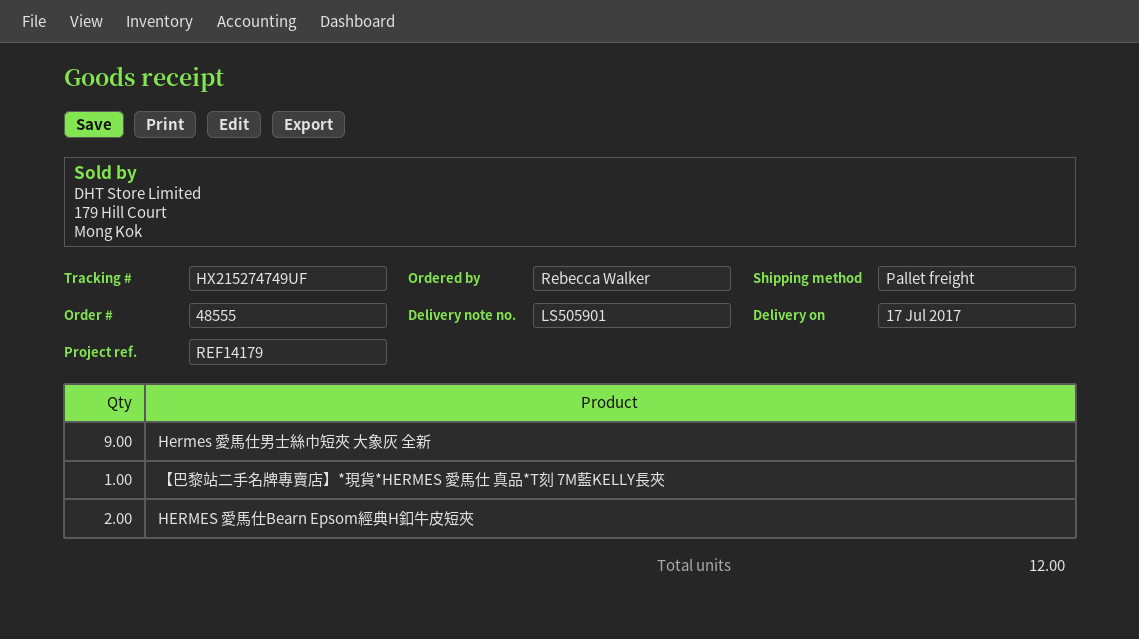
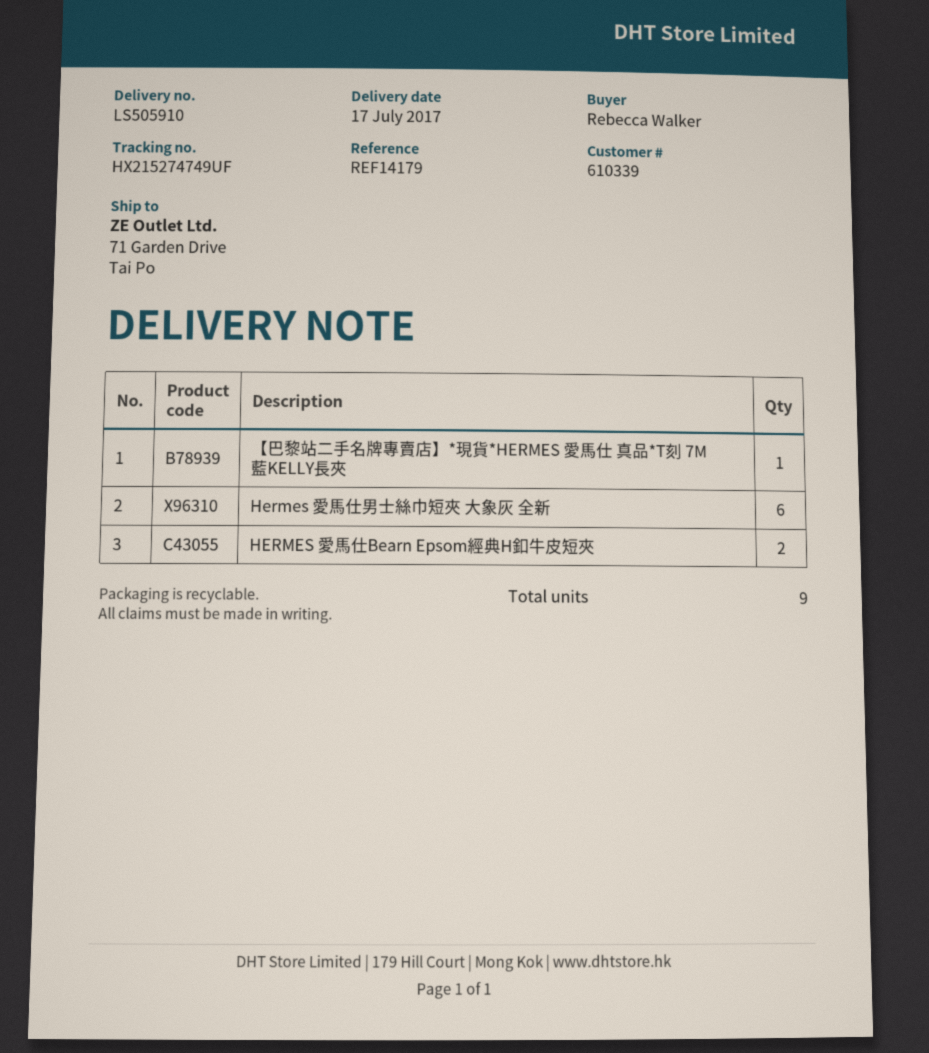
delivery note number: LS505901 -> LS505910
Hermes 愛馬仕男士絲巾短夾 大象灰 全新: 9 -> 6
total quantity: 12 -> 9

